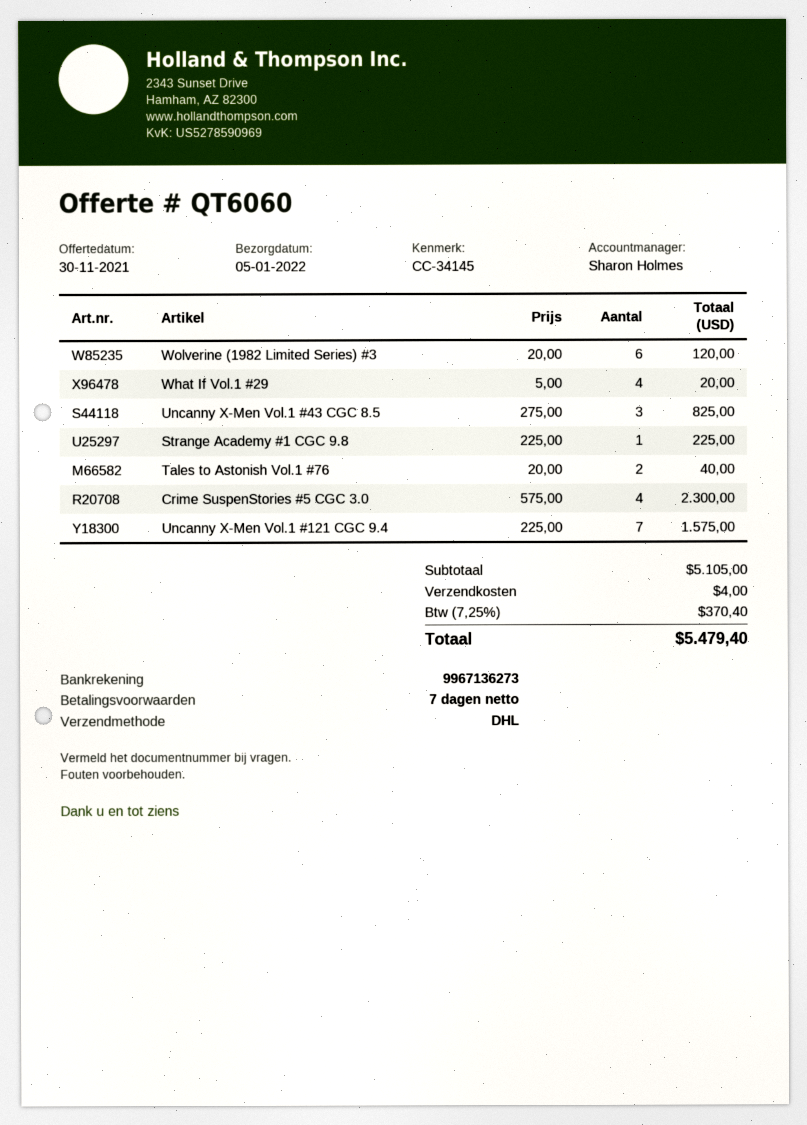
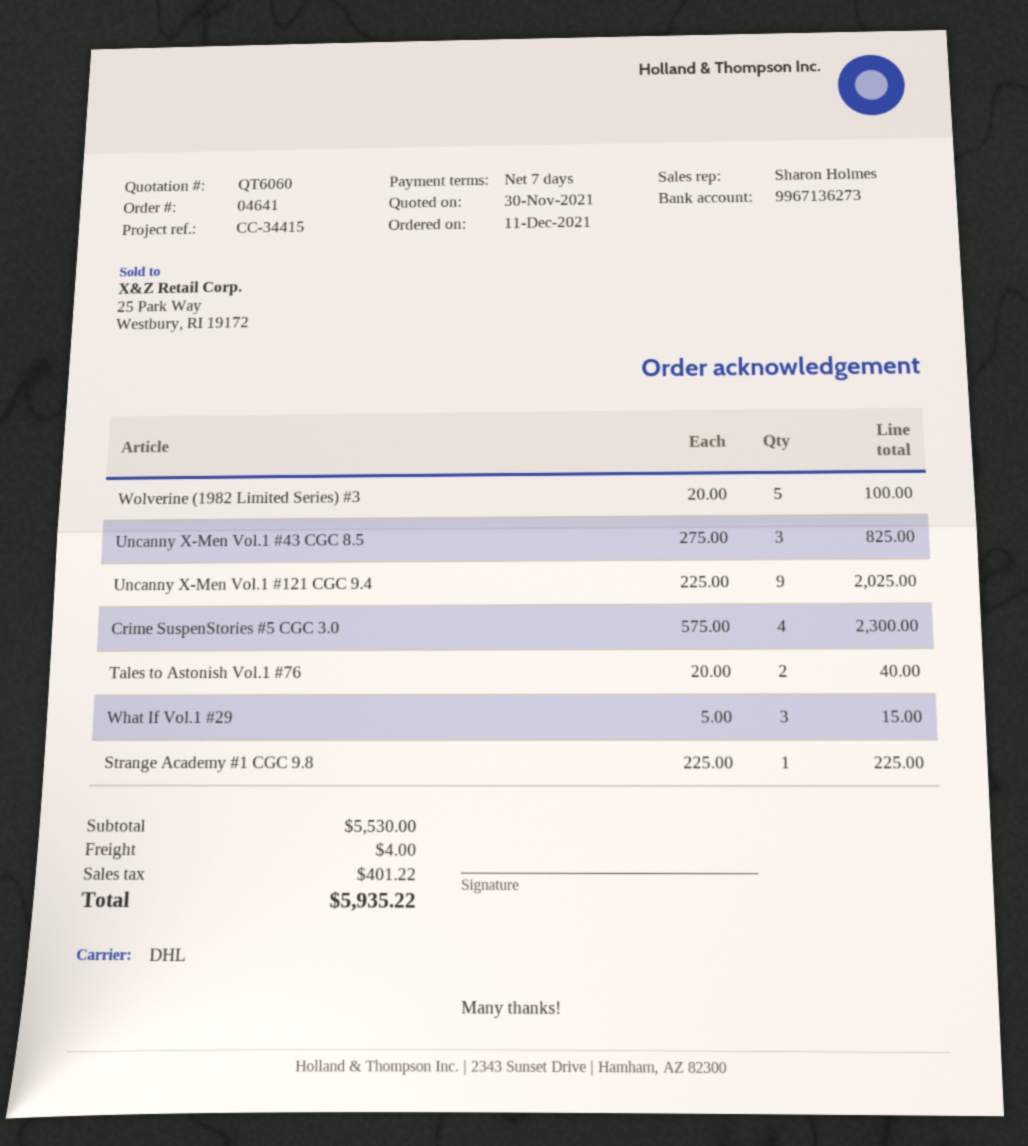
reference: CC-34145 -> CC-34415
Wolverine (1982 Limited Series) #3: 6 x 20.00 = 120.00 -> 5 x 20.00 = 100.00
What If Vol.1 #29: 4 x 5.00 = 20.00 -> 3 x 5.00 = 15.00
Uncanny X-Men Vol.1 #121 CGC 9.4: 7 x 225.00 = 1575.00 -> 9 x 225.00 = 2025.00
subtotal: 5105.00 -> 5530.00
tax: 370.40 -> 401.22
total: 5479.40 -> 5935.22

